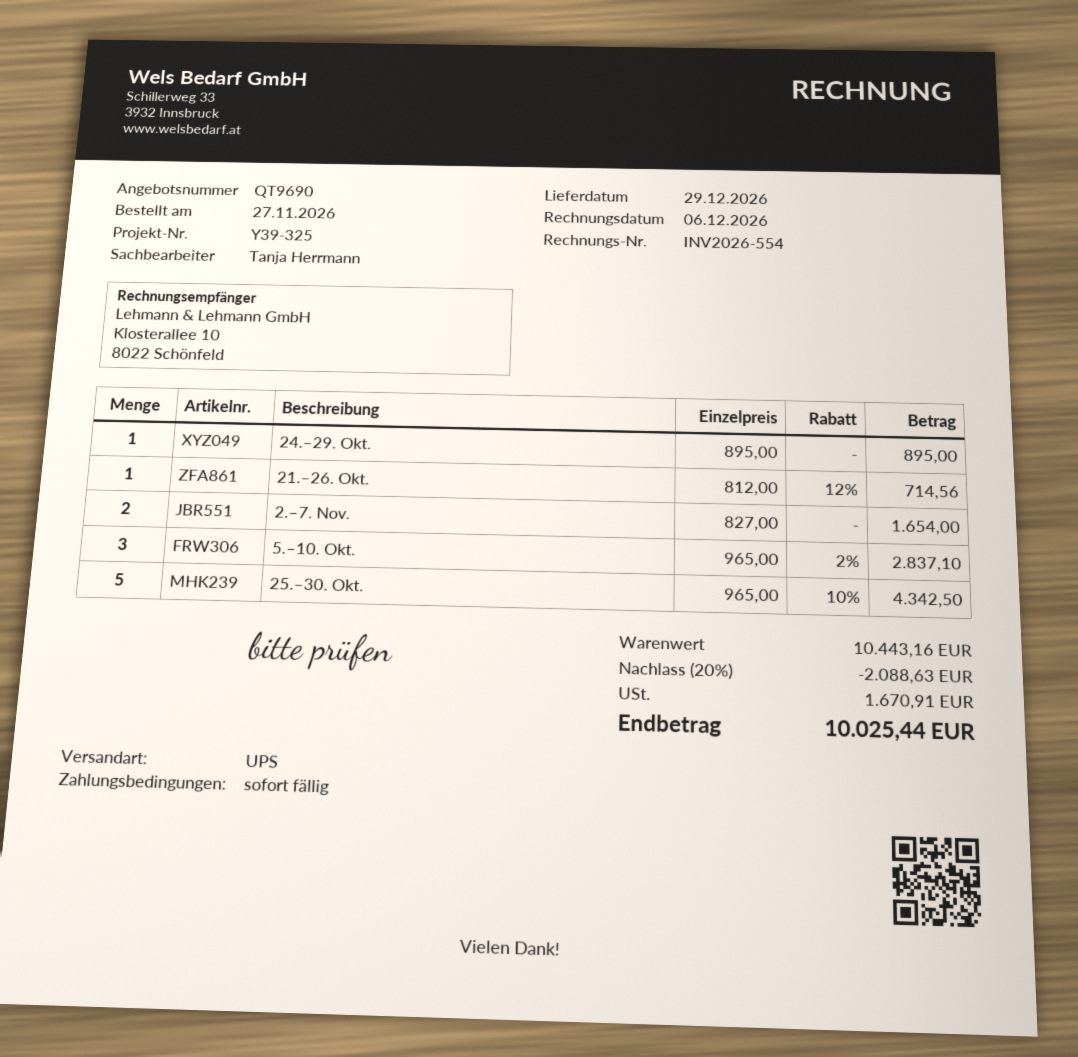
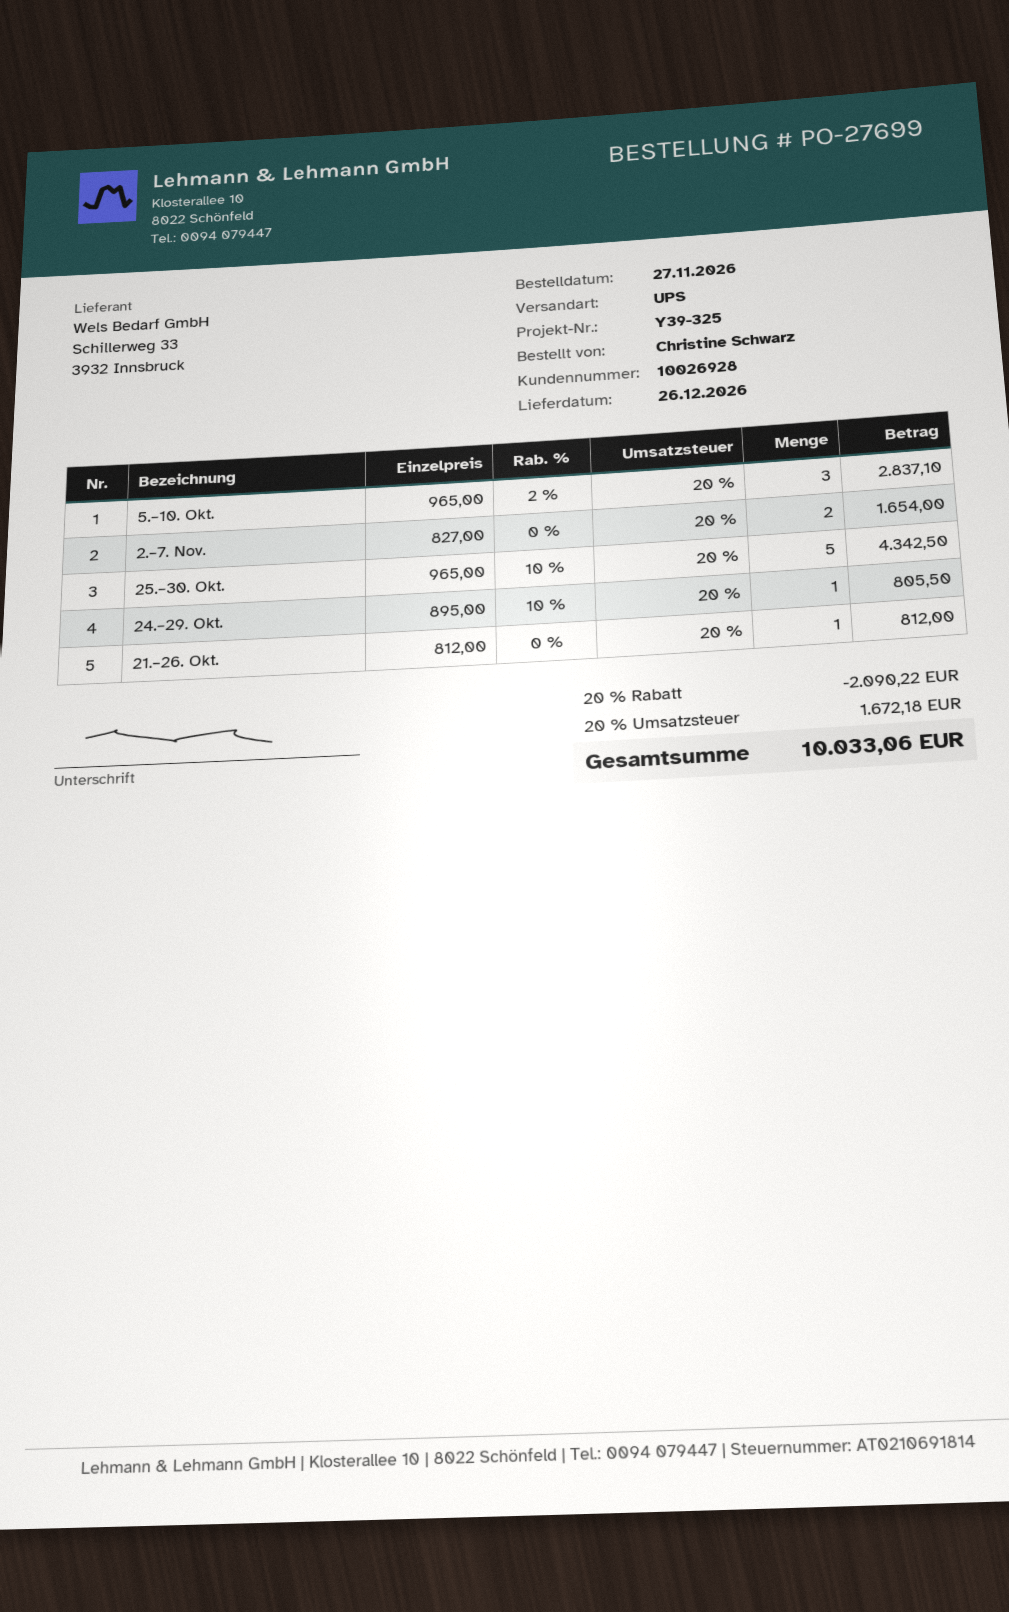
delivery date: 2026-12-29 -> 2026-12-26
24.–29. Okt.: 1 x 895.00 = 895.00 -> 1 x 895.00 - 10% = 805.50
21.–26. Okt.: 1 x 812.00 - 12% = 714.56 -> 1 x 812.00 = 812.00
discount: 20% = 2088.63 -> 20% = 2090.22
tax: 1670.91 -> 1672.18
total: 10025.44 -> 10033.06

